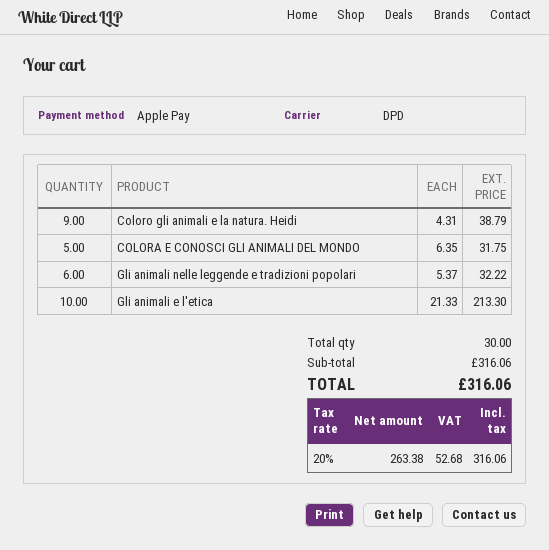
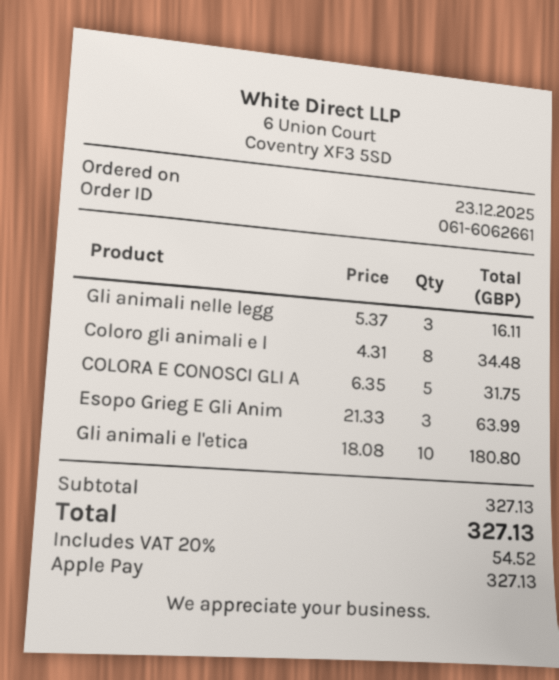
Coloro gli animali e la natura. Heidi: 9 x 4.31 = 38.79 -> 8 x 4.31 = 34.48
Gli animali nelle leggende e tradizioni popolari: 6 x 5.37 = 32.22 -> 3 x 5.37 = 16.11
Gli animali e l'etica: 10 x 21.33 = 213.30 -> 10 x 18.08 = 180.80
Esopo Grieg E Gli Anim: none -> 3 x 21.33 = 63.99
subtotal: 316.06 -> 327.13
tax: 20% = 52.68 -> 20% = 54.52
total: 316.06 -> 327.13

